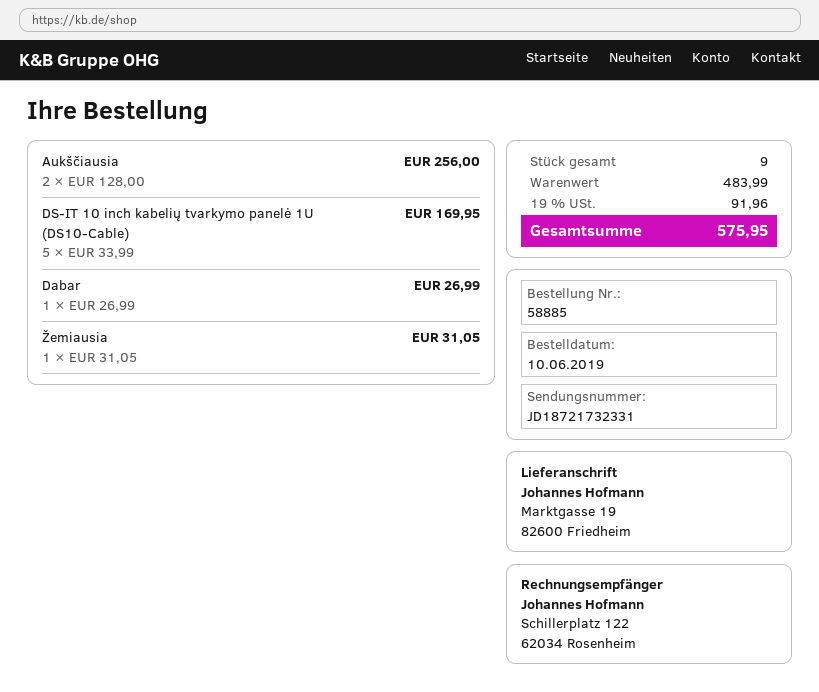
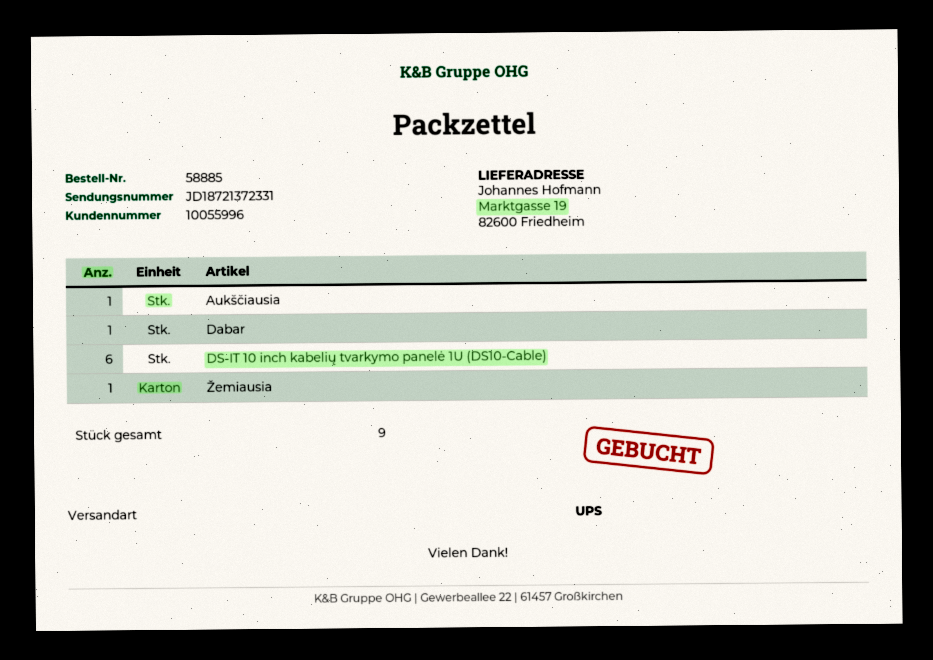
tracking number: JD18721732331 -> JD18721372331
Aukščiausia: 2 -> 1
DS-IT 10 inch kabelių tvarkymo panelė 1U (DS10-Cable): 5 -> 6

